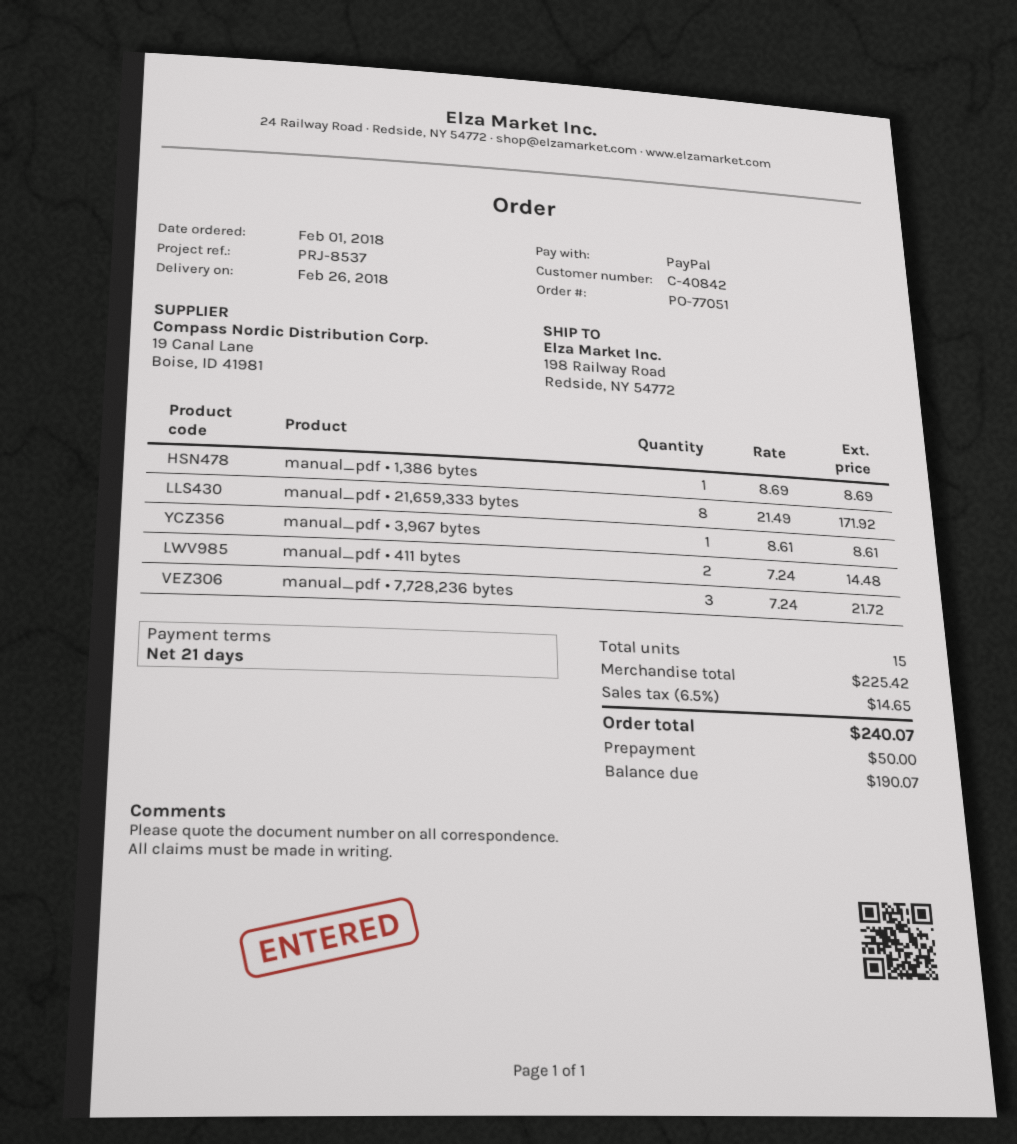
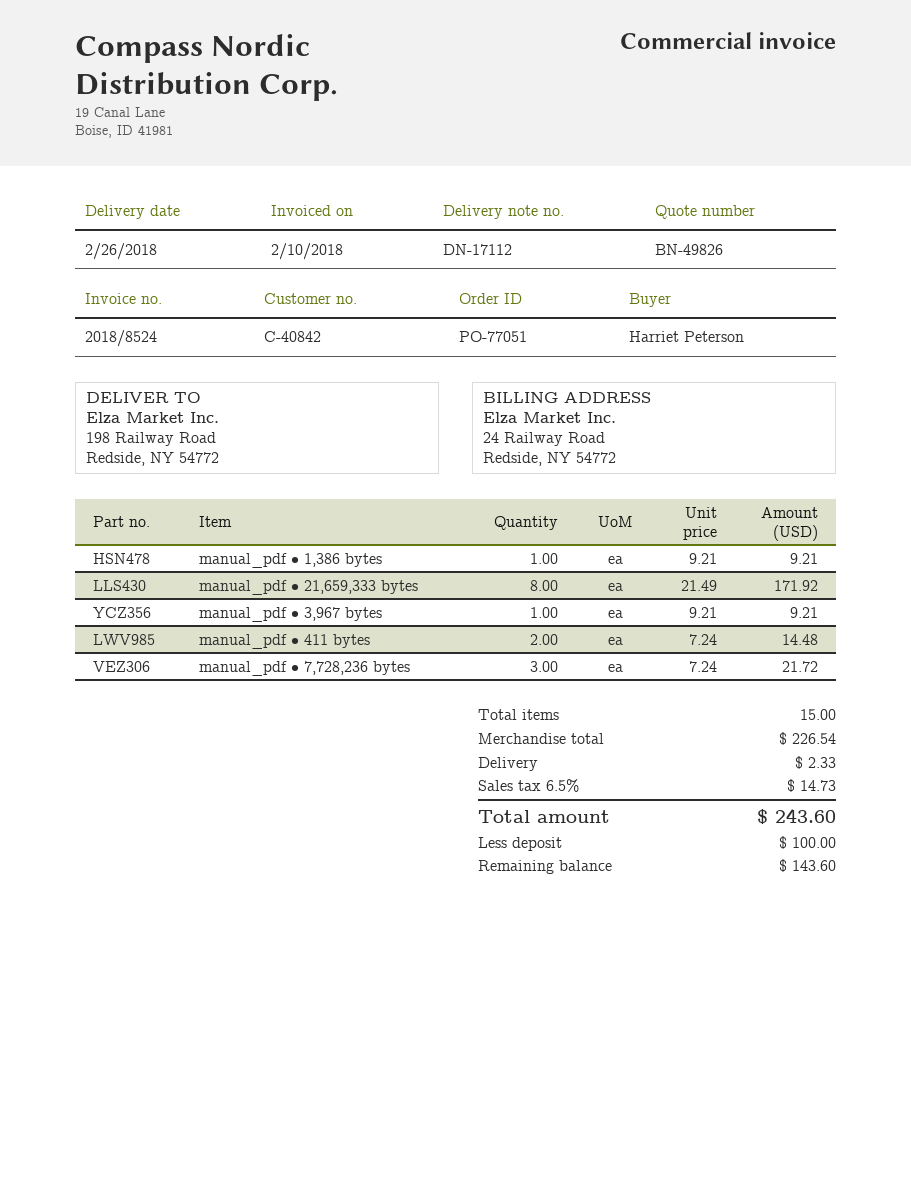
manual_pdf • 1,386 bytes: 1 x 8.69 = 8.69 -> 1 x 9.21 = 9.21
manual_pdf • 3,967 bytes: 1 x 8.61 = 8.61 -> 1 x 9.21 = 9.21
subtotal: 225.42 -> 226.54
shipping: none -> 2.33
tax: 6.5% = 14.65 -> 6.5% = 14.73
total: 240.07 -> 243.60
deposit: 50.00 -> 100.00
balance: 190.07 -> 143.60

